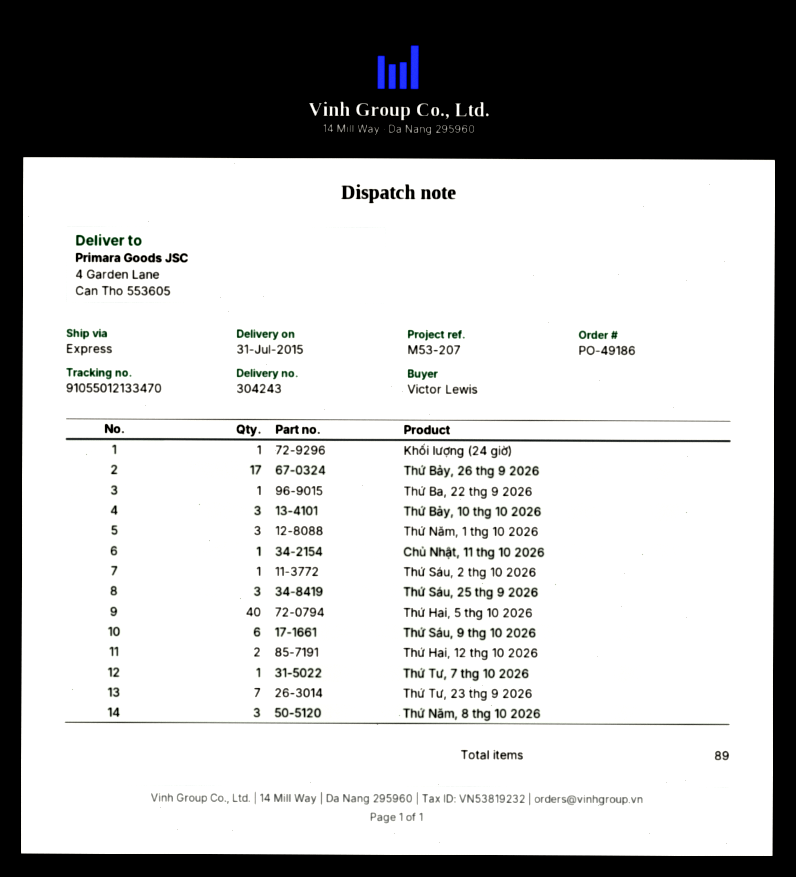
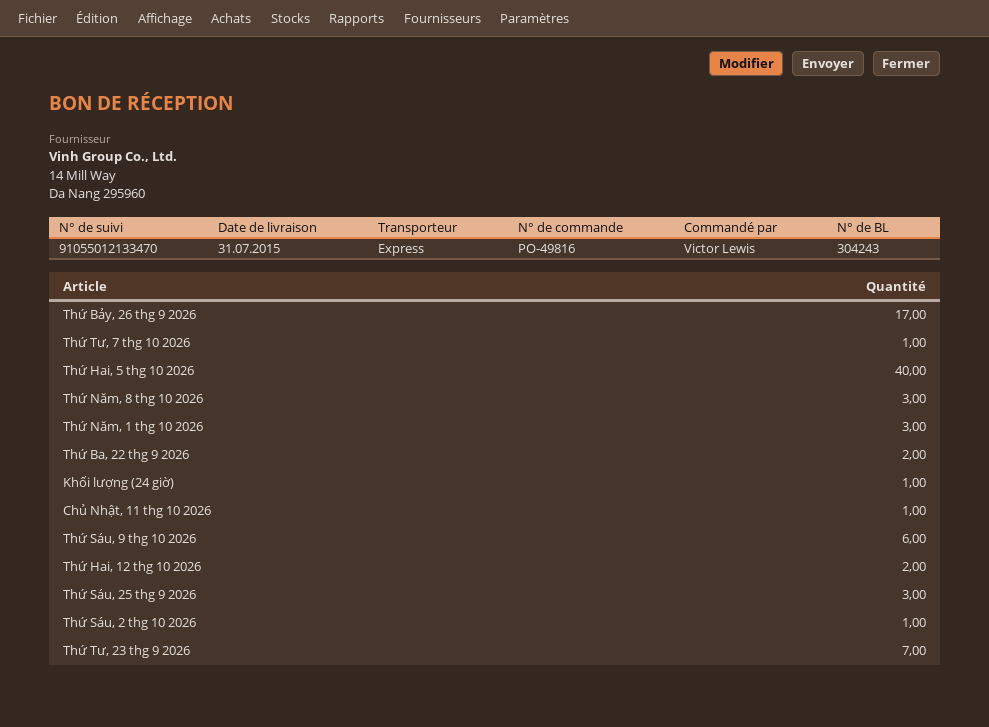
order number: PO-49186 -> PO-49816
Thứ Ba, 22 thg 9 2026: 1 -> 2
Thứ Bảy, 10 thg 10 2026: 3 -> none

